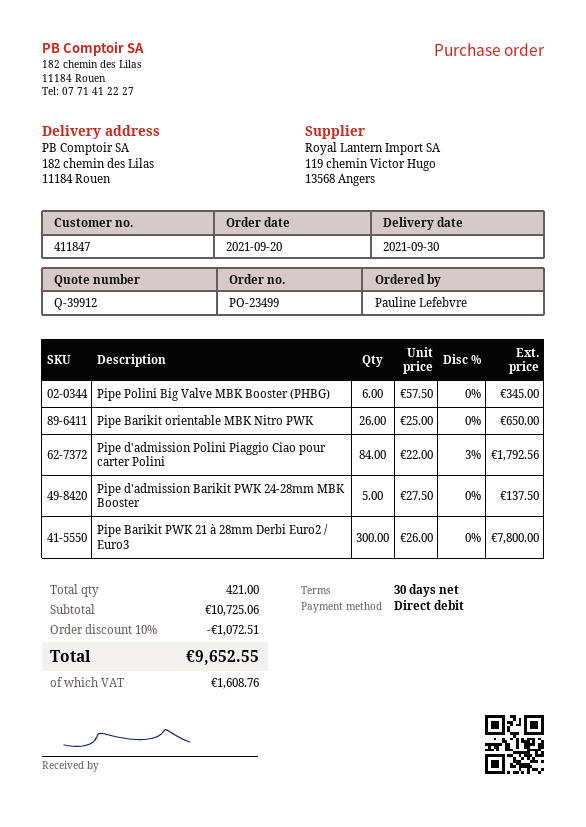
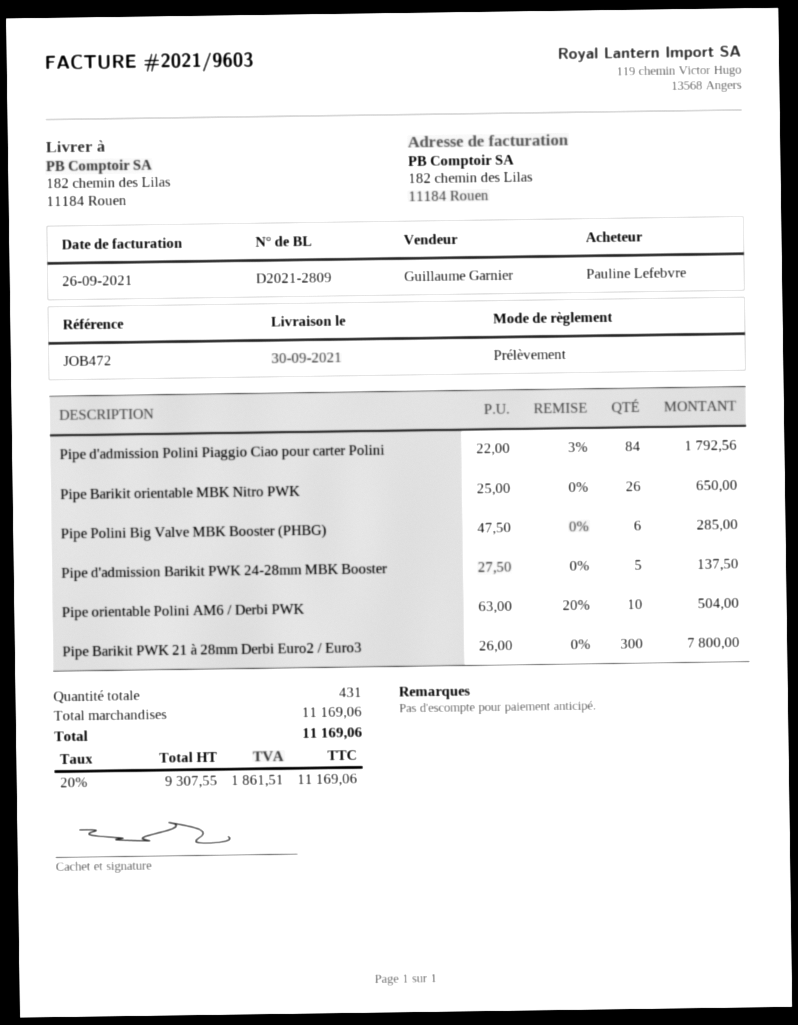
Pipe Polini Big Valve MBK Booster (PHBG): 6 x 57.50 = 345.00 -> 6 x 47.50 = 285.00
Pipe orientable Polini AM6 / Derbi PWK: none -> 10 x 63.00 - 20% = 504.00
total quantity: 421 -> 431
subtotal: 10725.06 -> 11169.06
discount: 10% = 1072.51 -> none
tax: 1608.76 -> 1861.51
total: 9652.55 -> 11169.06

